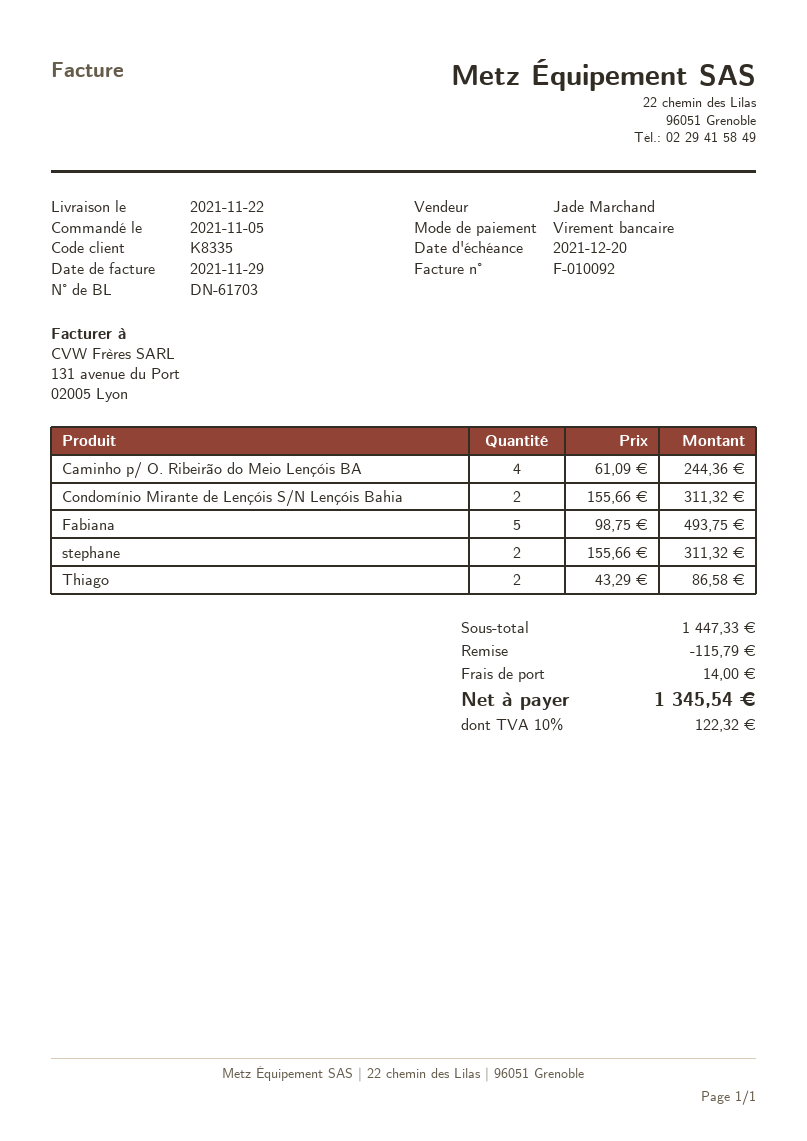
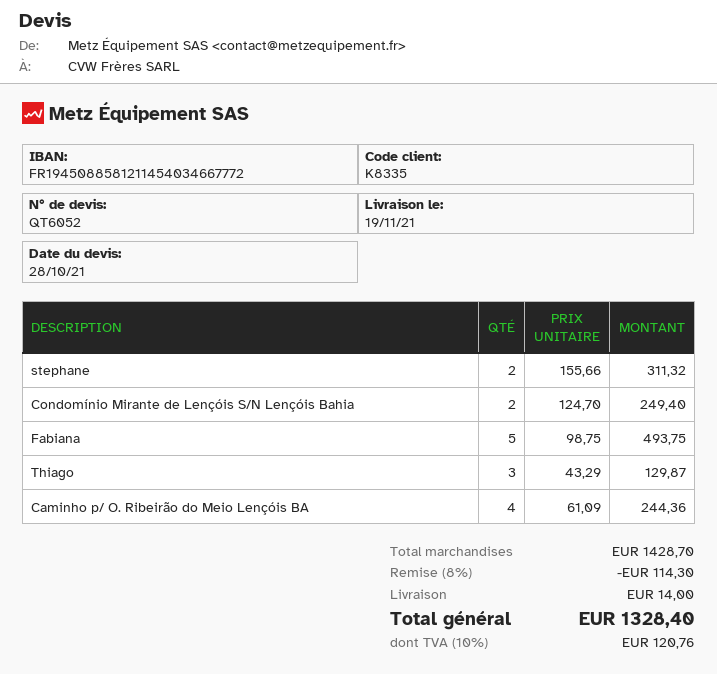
delivery date: 2021-11-22 -> 2021-11-19
Condomínio Mirante de Lençóis S/N Lençóis Bahia: 2 x 155.66 = 311.32 -> 2 x 124.70 = 249.40
Thiago: 2 x 43.29 = 86.58 -> 3 x 43.29 = 129.87
subtotal: 1447.33 -> 1428.70
discount: 115.79 -> 114.30
tax: 10% = 122.32 -> 10% = 120.76
total: 1345.54 -> 1328.40

